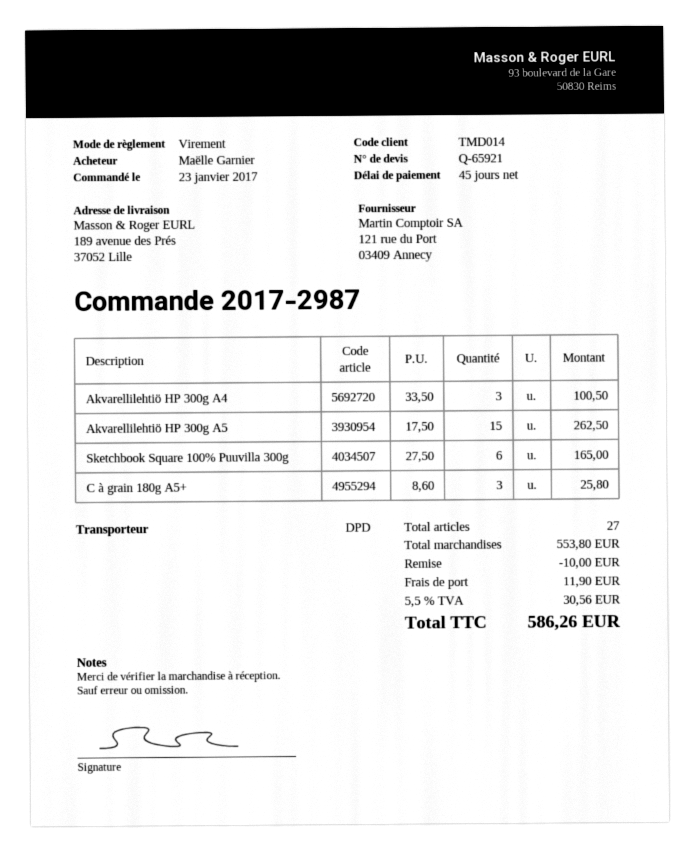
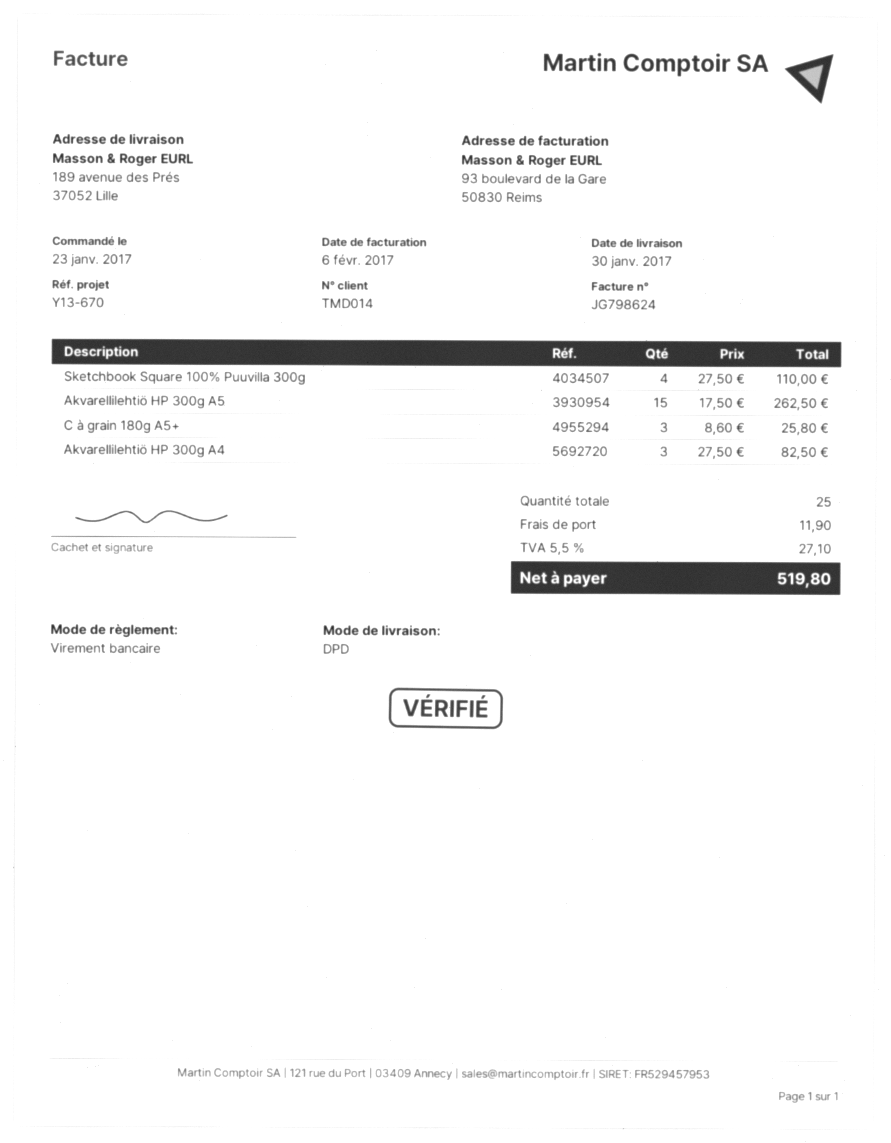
Akvarellilehtiö HP 300g A4: 3 x 33.50 = 100.50 -> 3 x 27.50 = 82.50
Sketchbook Square 100% Puuvilla 300g: 6 x 27.50 = 165.00 -> 4 x 27.50 = 110.00
total quantity: 27 -> 25
discount: 10.00 -> none
tax: 5.5% = 30.56 -> 5.5% = 27.10
total: 586.26 -> 519.80

